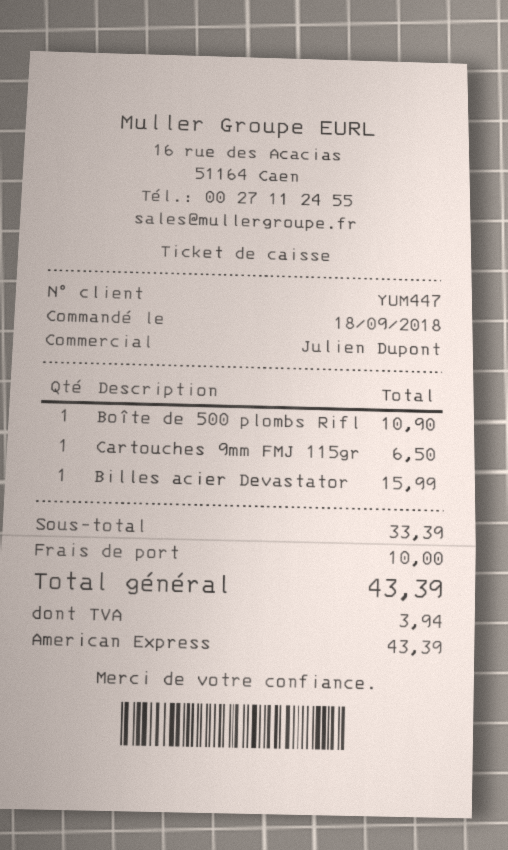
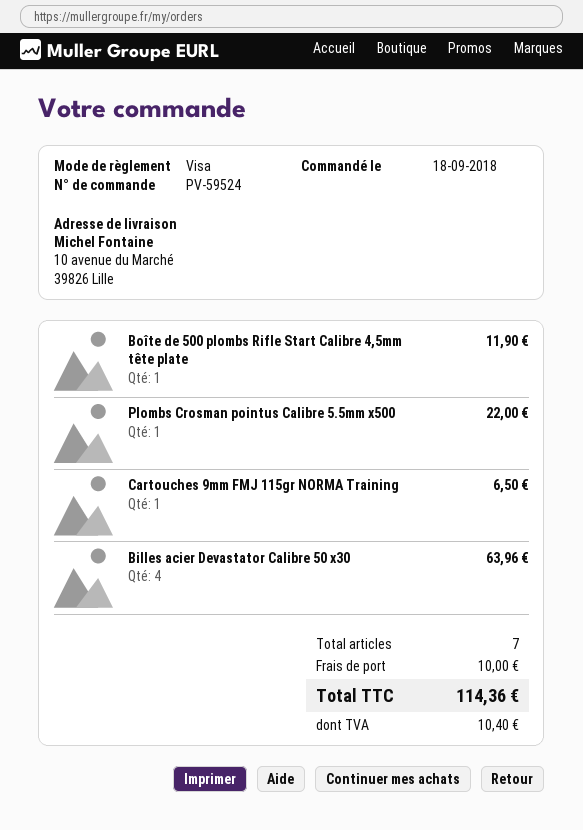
payment method: American Express -> Visa
Boîte de 500 plombs Rifl: 1 for 10.90 -> 1 for 11.90
Billes acier Devastator: 1 for 15.99 -> 4 for 63.96
Plombs Crosman pointus Calibre 5.5mm x500: none -> 1 for 22.00
tax: 3.94 -> 10.40
total: 43.39 -> 114.36

